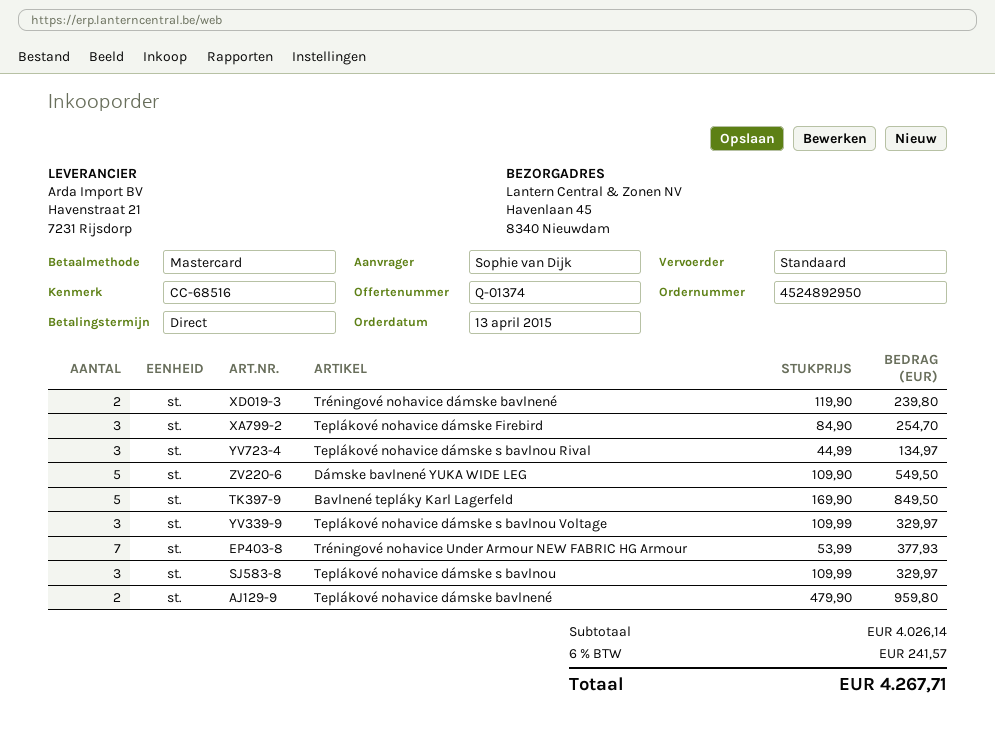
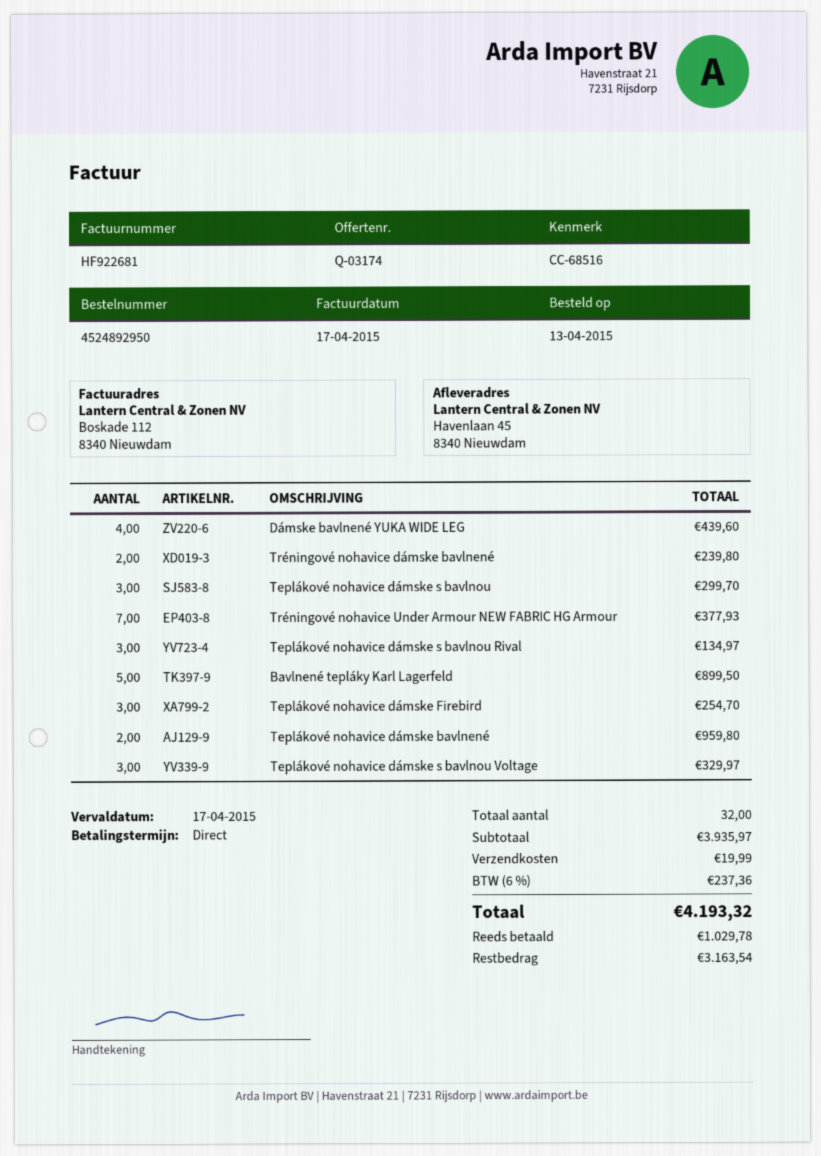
quote number: Q-01374 -> Q-03174
Dámske bavlnené YUKA WIDE LEG: 5 for 549.50 -> 4 for 439.60
Bavlnené tepláky Karl Lagerfeld: 5 for 849.50 -> 5 for 899.50
Teplákové nohavice dámske s bavlnou: 3 for 329.97 -> 3 for 299.70
subtotal: 4026.14 -> 3935.97
shipping: none -> 19.99
tax: 6% = 241.57 -> 6% = 237.36
total: 4267.71 -> 4193.32

